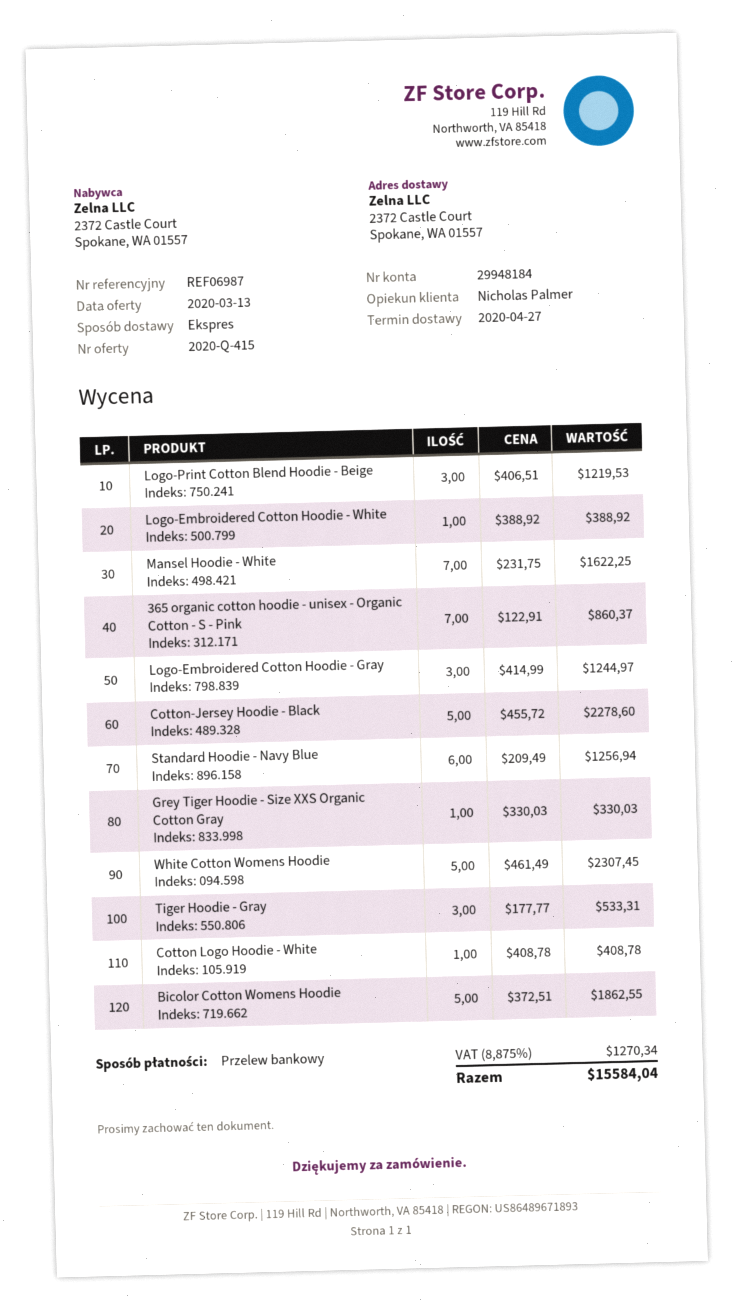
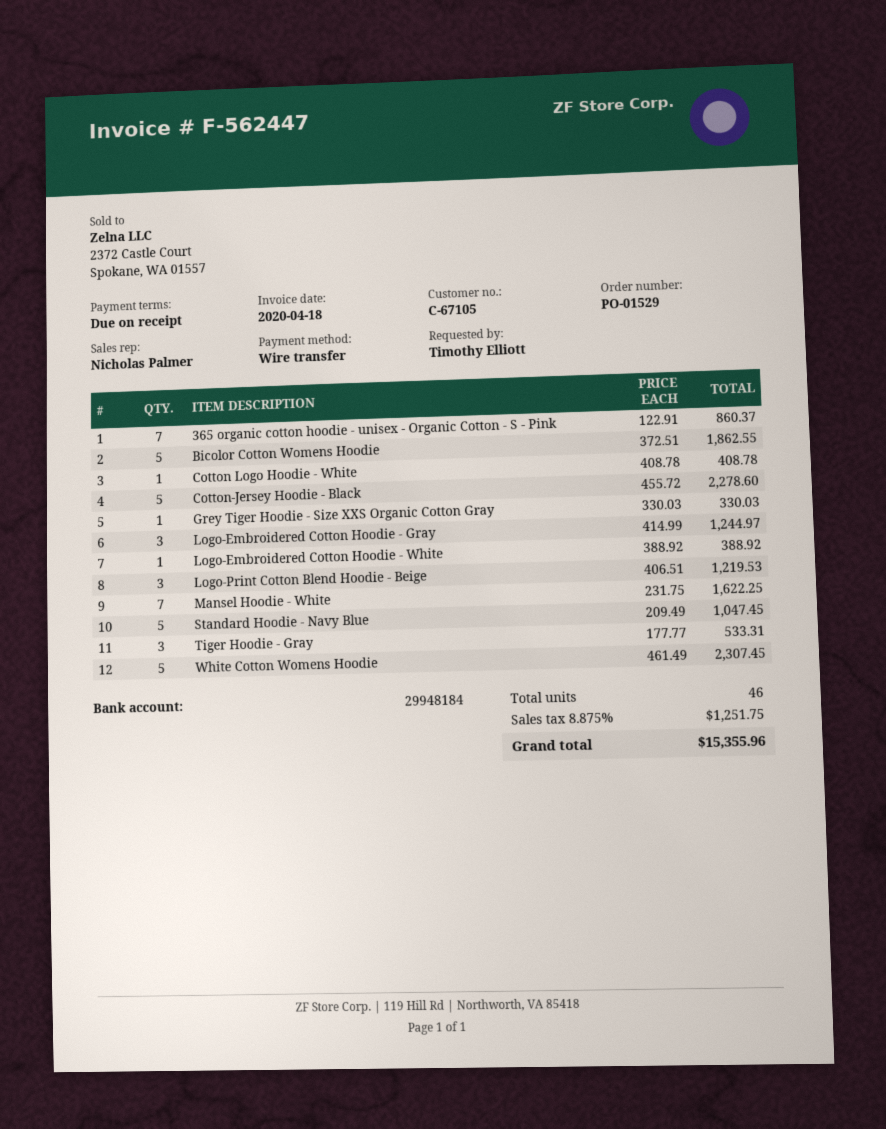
Standard Hoodie - Navy Blue: 6 x 209.49 = 1256.94 -> 5 x 209.49 = 1047.45
tax: 8.875% = 1270.34 -> 8.875% = 1251.75
total: 15584.04 -> 15355.96

